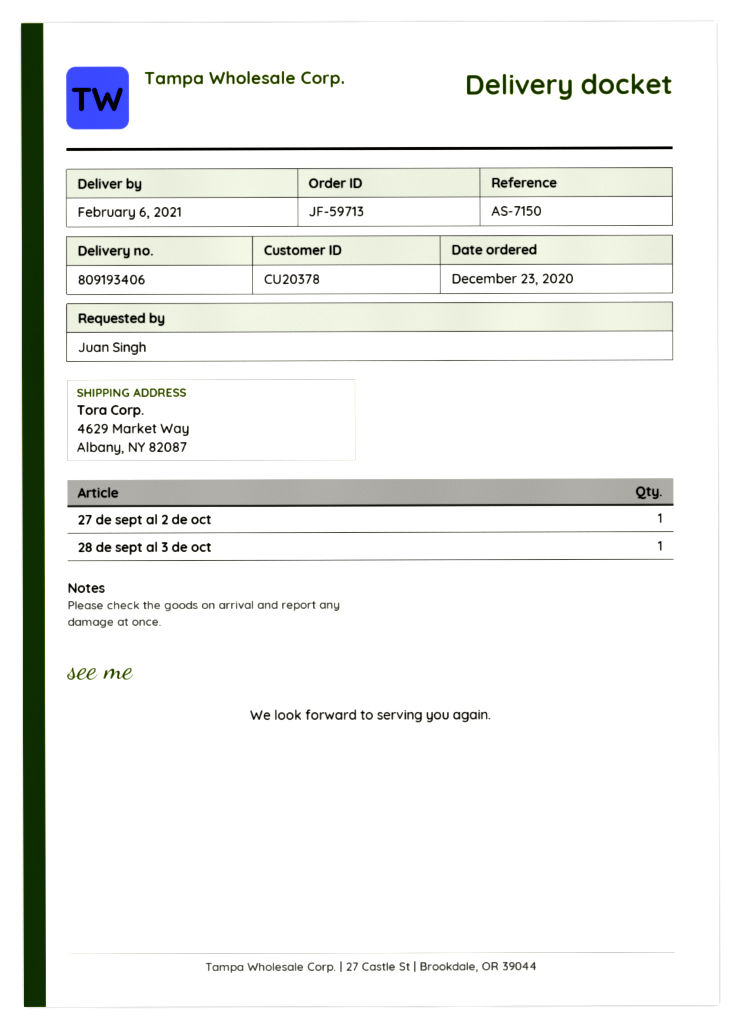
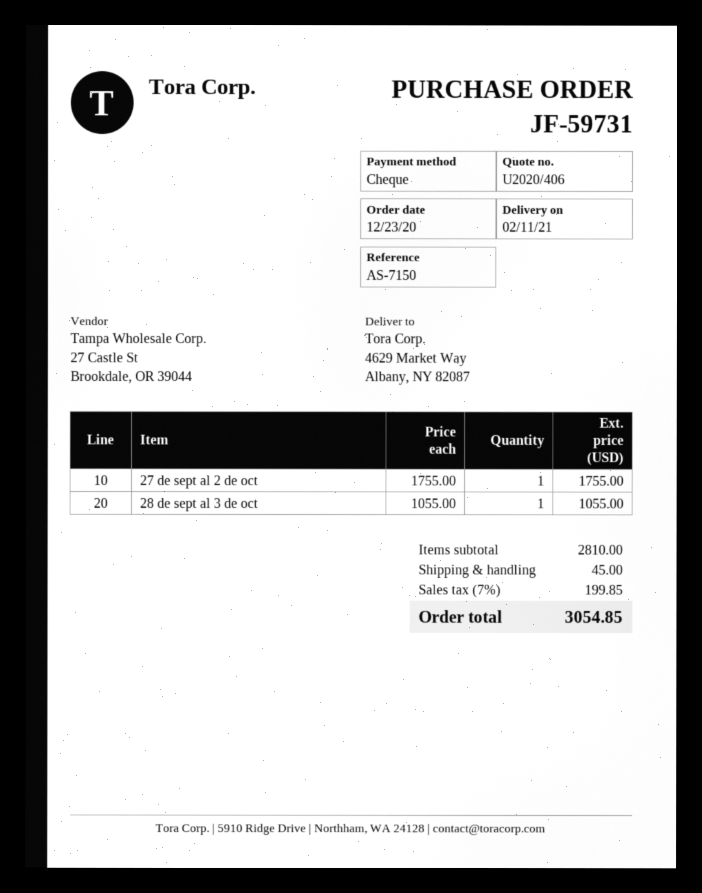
order number: JF-59713 -> JF-59731
delivery date: 2021-02-06 -> 2021-02-11

